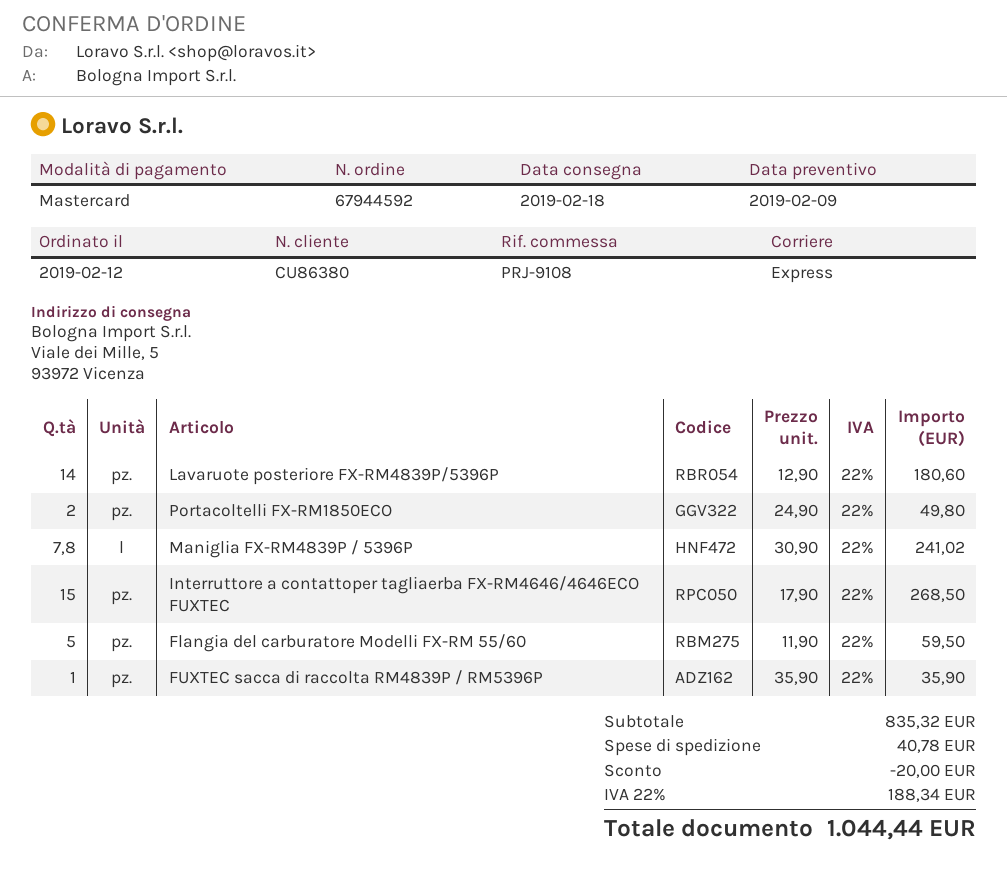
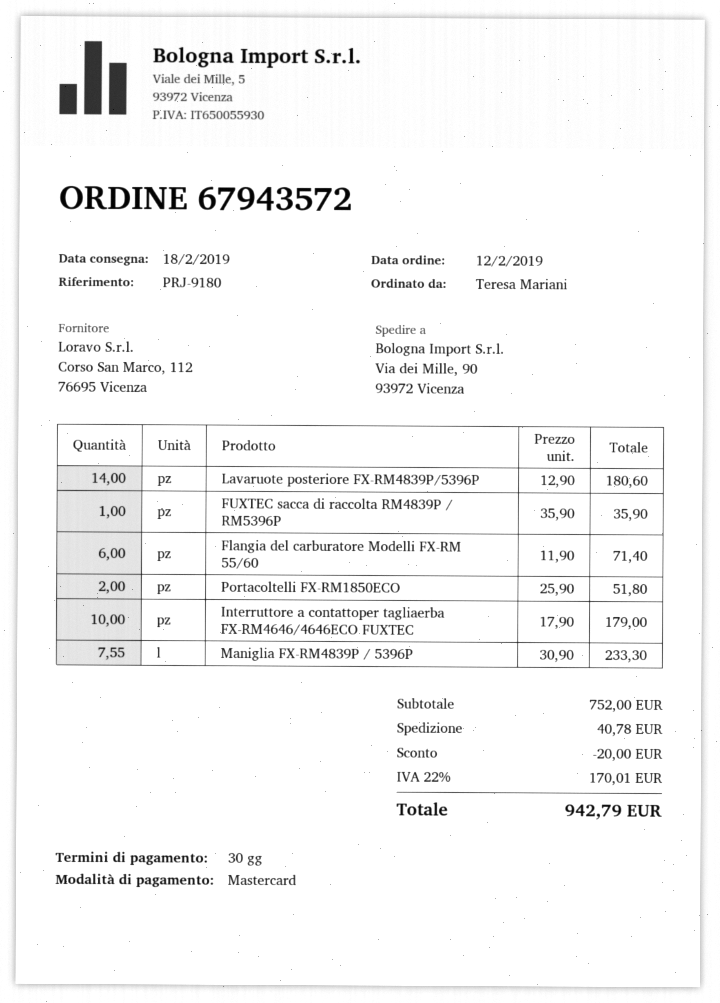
order number: 67944592 -> 67943572
reference: PRJ-9108 -> PRJ-9180
ship to: Viale dei Mille, 5, 93972 Vicenza -> Via dei Mille, 90, 93972 Vicenza
Portacoltelli FX-RM1850ECO: 2 x 24.90 = 49.80 -> 2 x 25.90 = 51.80
Maniglia FX-RM4839P / 5396P: 7.8 x 30.90 = 241.02 -> 7.55 x 30.90 = 233.30
Interruttore a contattoper tagliaerba FX-RM4646/4646ECO FUXTEC: 15 x 17.90 = 268.50 -> 10 x 17.90 = 179.00
Flangia del carburatore Modelli FX-RM 55/60: 5 x 11.90 = 59.50 -> 6 x 11.90 = 71.40
subtotal: 835.32 -> 752.00
tax: 22% = 188.34 -> 22% = 170.01
total: 1044.44 -> 942.79

